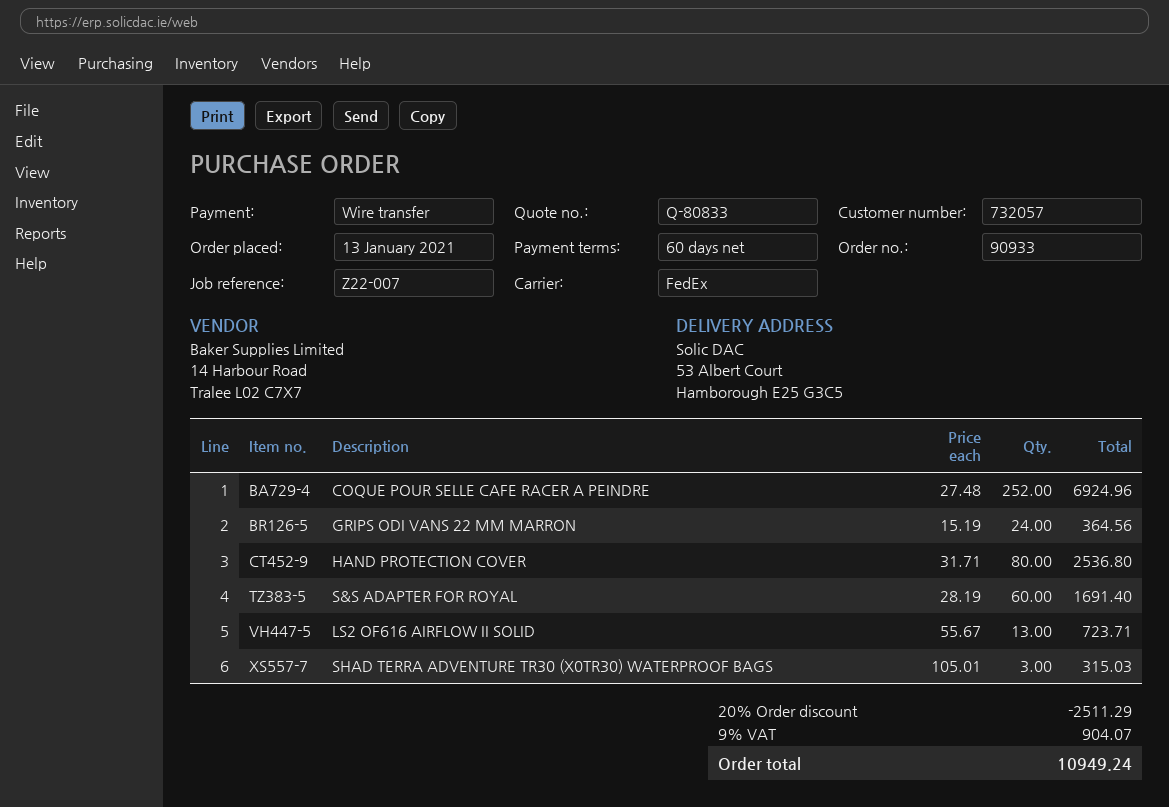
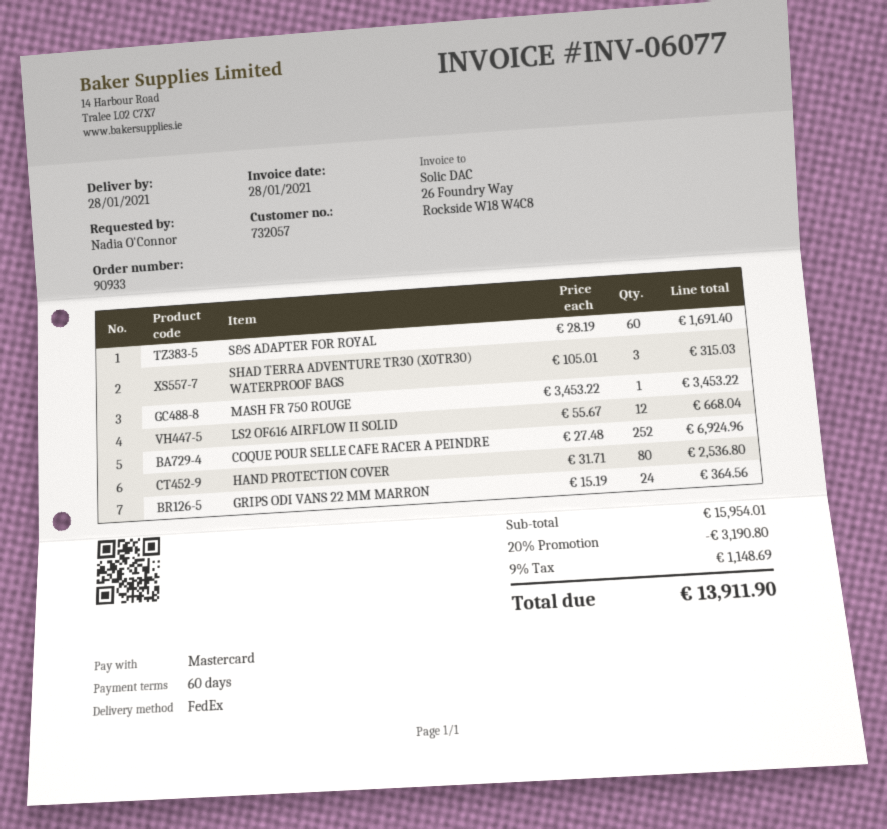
payment method: bank transfer -> Mastercard
LS2 OF616 AIRFLOW II SOLID: 13 x 55.67 = 723.71 -> 12 x 55.67 = 668.04
MASH FR 750 ROUGE: none -> 1 x 3453.22 = 3453.22
discount: 20% = 2511.29 -> 20% = 3190.80
tax: 9% = 904.07 -> 9% = 1148.69
total: 10949.24 -> 13911.90

